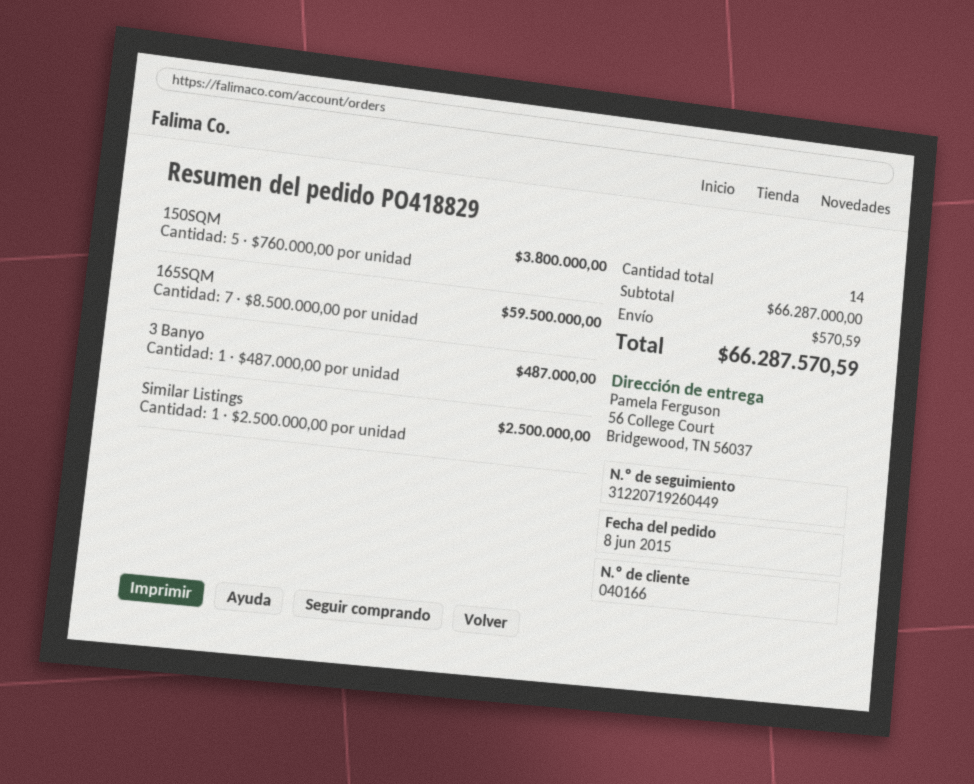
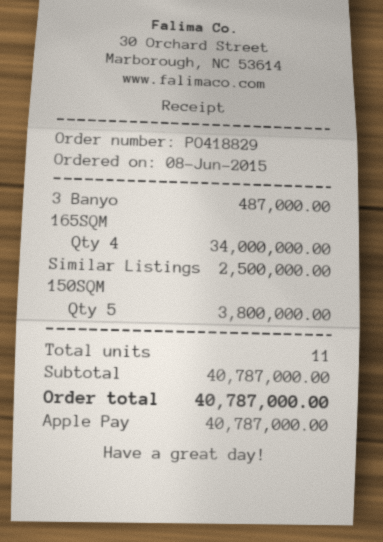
165SQM: 7 for 59500000.00 -> 4 for 34000000.00
total quantity: 14 -> 11
subtotal: 66287000.00 -> 40787000.00
shipping: 570.59 -> none
total: 66287570.59 -> 40787000.00

